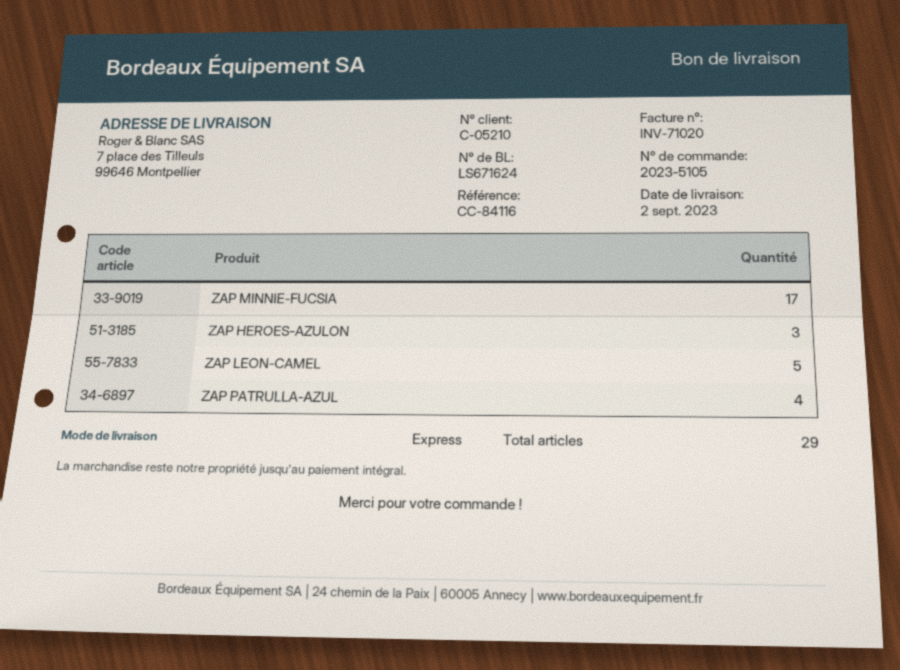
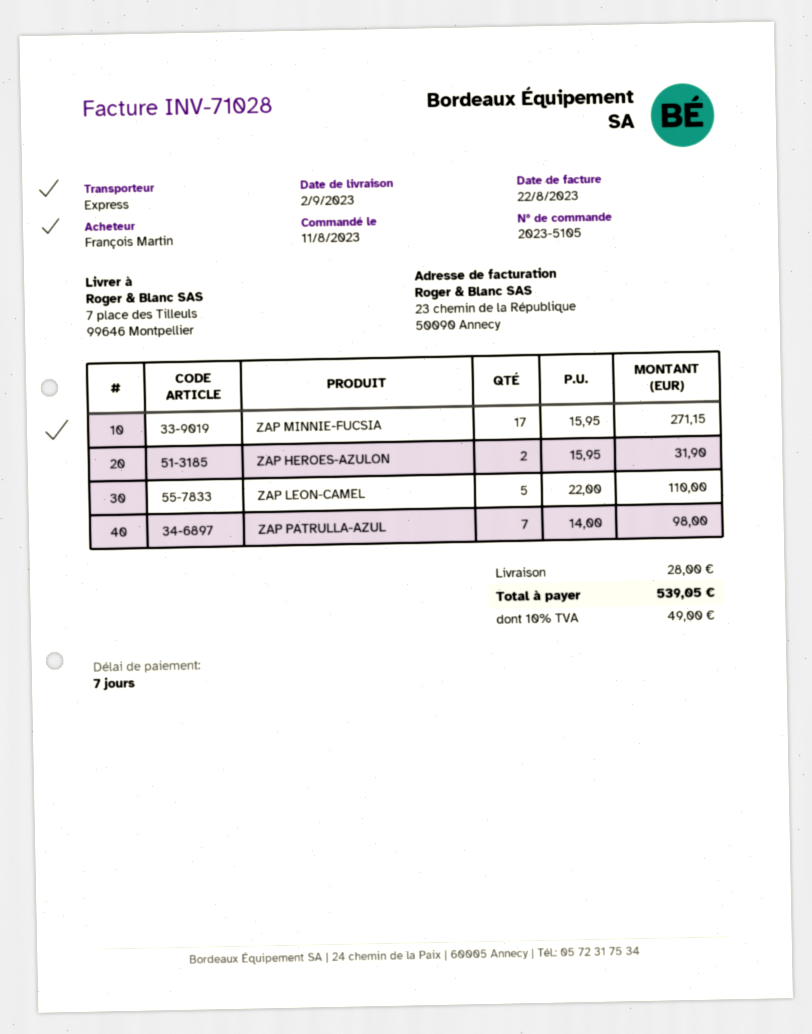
invoice number: INV-71020 -> INV-71028
ZAP HEROES-AZULON: 3 -> 2
ZAP PATRULLA-AZUL: 4 -> 7

